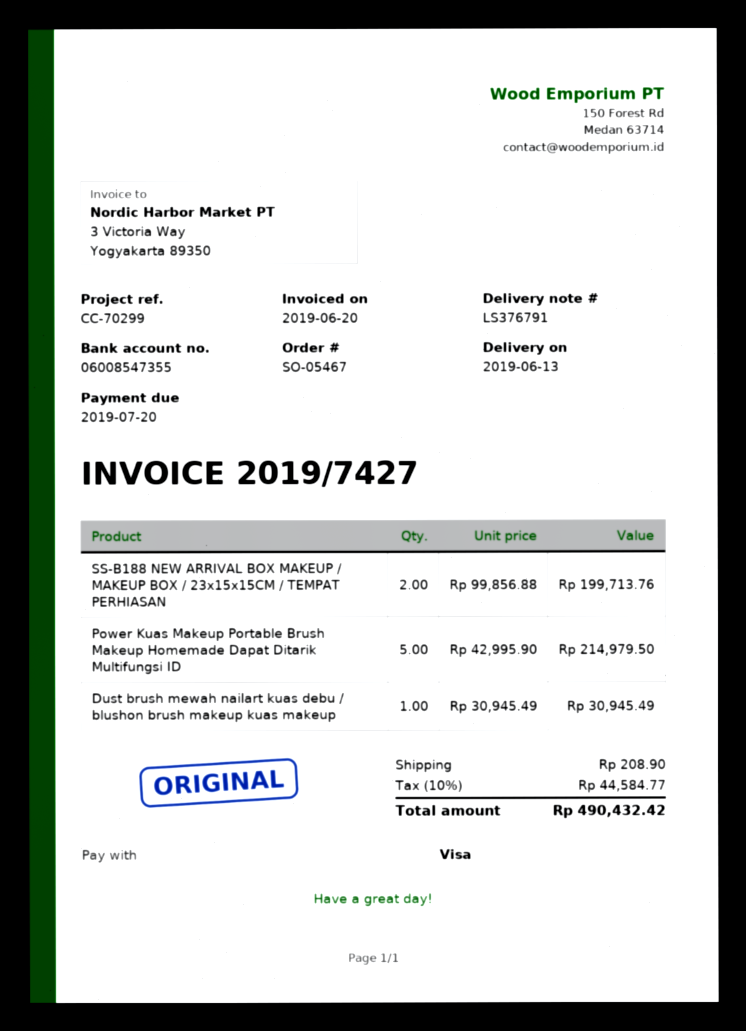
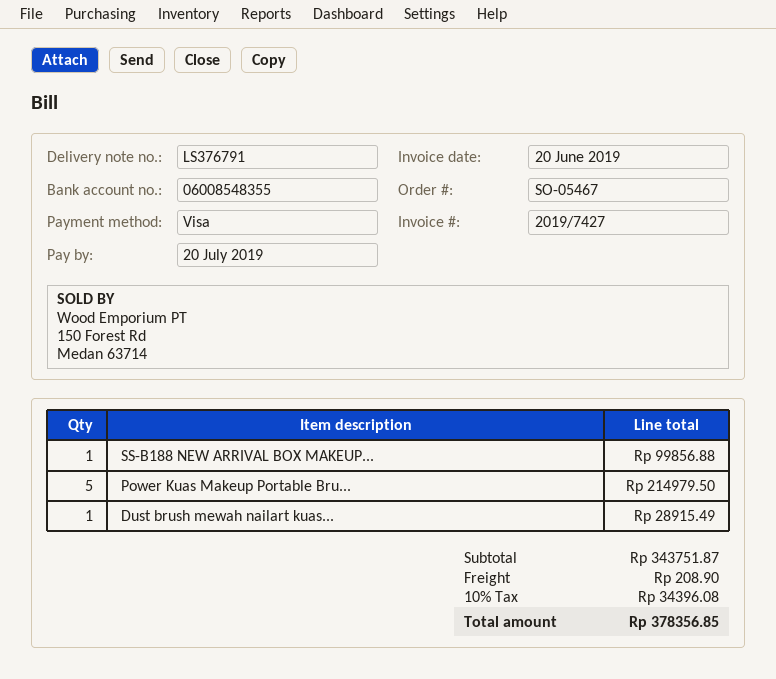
bank account: 06008547355 -> 06008548355
SS-B188 NEW ARRIVAL BOX MAKEUP / MAKEUP BOX / 23x15x15CM / TEMPAT PERHIASAN: 2 for 199713.76 -> 1 for 99856.88
Dust brush mewah nailart kuas debu / blushon brush makeup kuas makeup: 1 for 30945.49 -> 1 for 28915.49
tax: 10% = 44584.77 -> 10% = 34396.08
total: 490432.42 -> 378356.85

